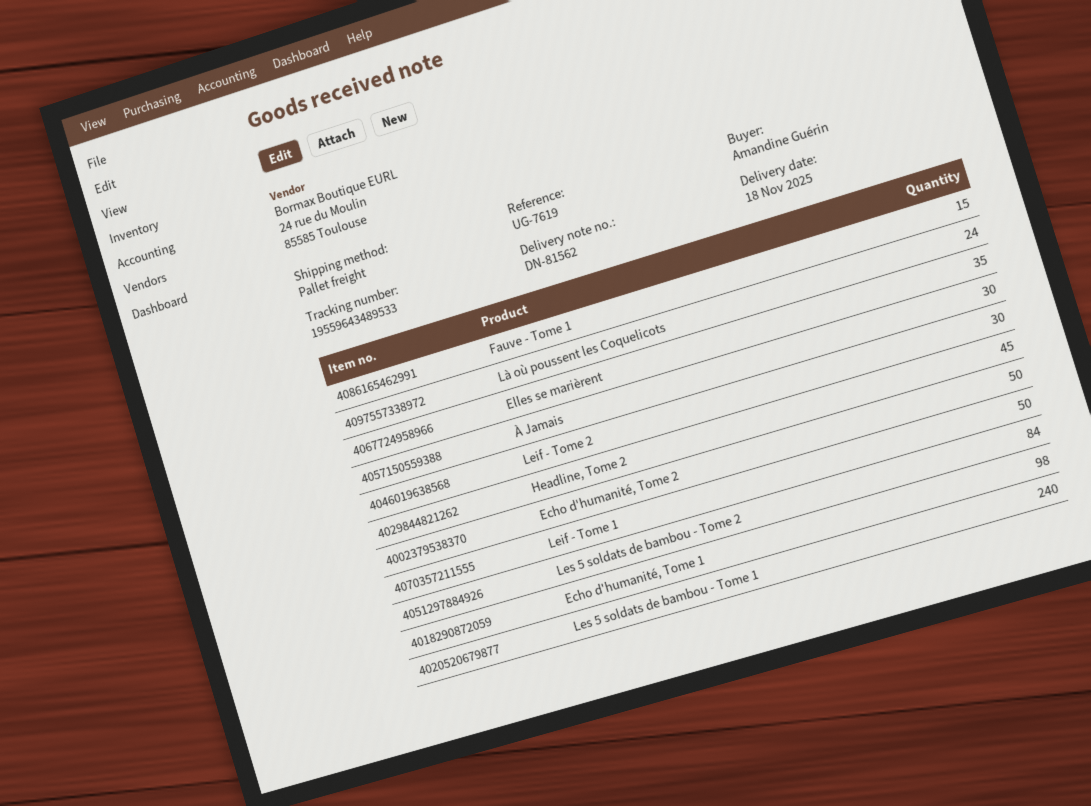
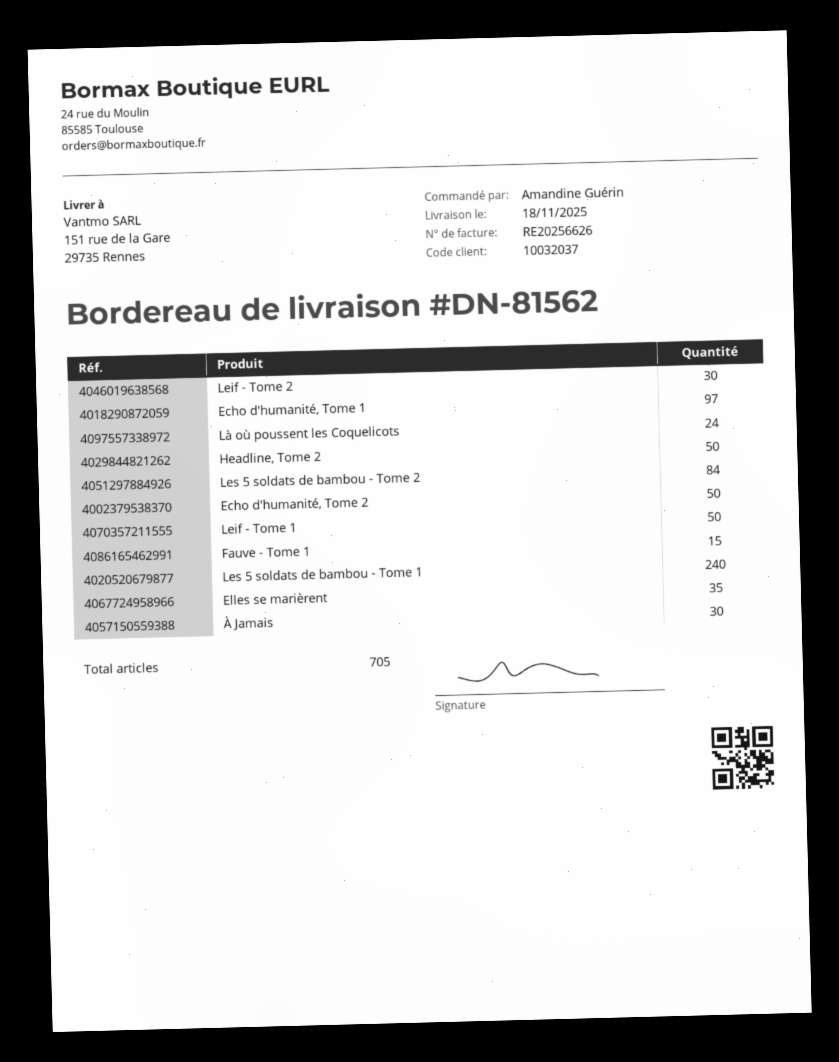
Headline, Tome 2: 45 -> 50
Echo d'humanité, Tome 1: 98 -> 97

